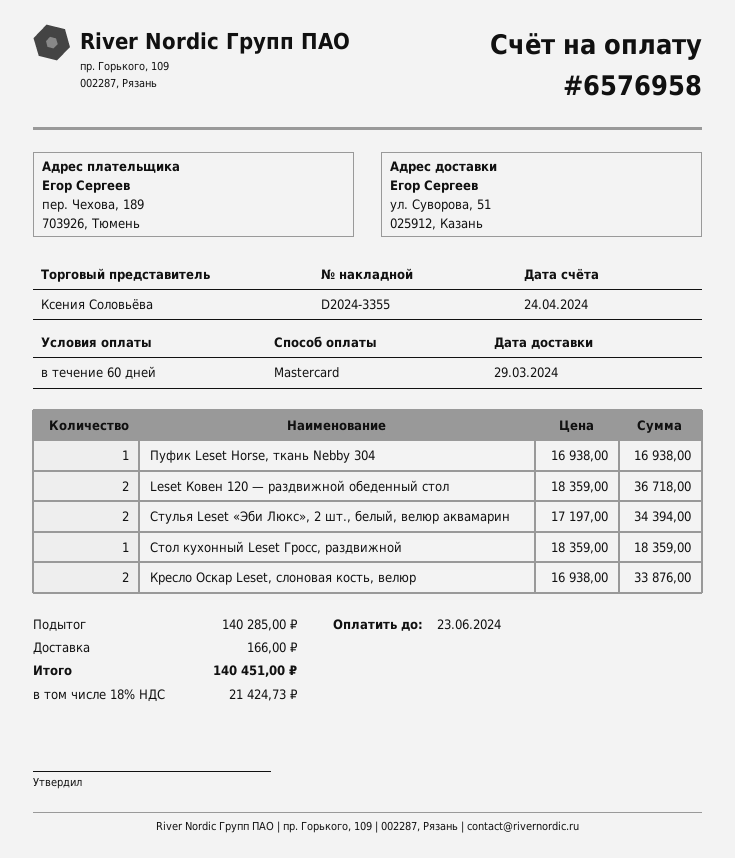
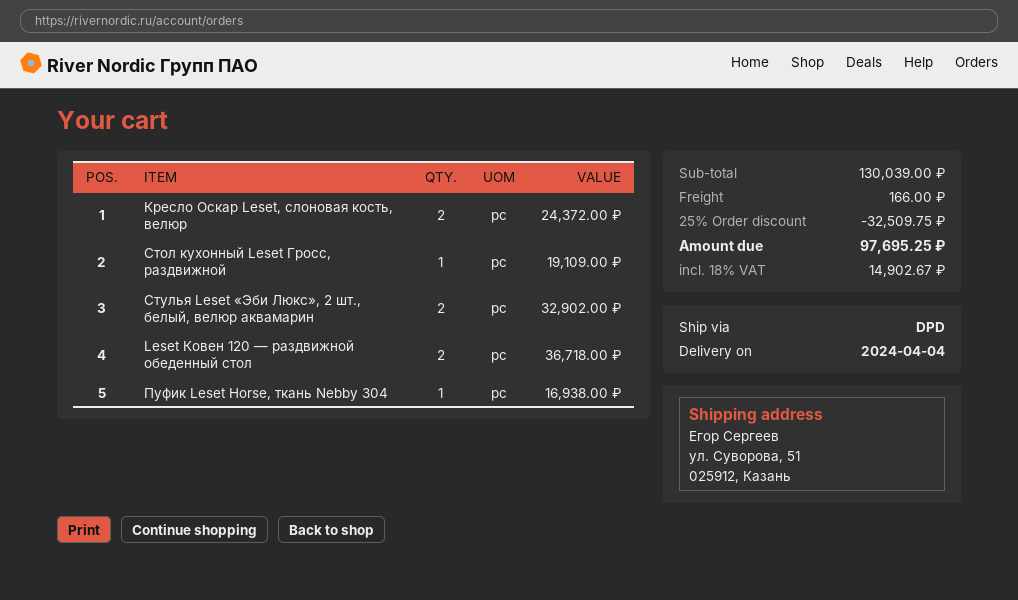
delivery date: 2024-03-29 -> 2024-04-04
Стулья Leset «Эби Люкс», 2 шт., белый, велюр аквамарин: 2 for 34394.00 -> 2 for 32902.00
Стол кухонный Leset Гросс, раздвижной: 1 for 18359.00 -> 1 for 19109.00
Кресло Оскар Leset, слоновая кость, велюр: 2 for 33876.00 -> 2 for 24372.00
subtotal: 140285.00 -> 130039.00
discount: none -> 25% = 32509.75
tax: 18% = 21424.73 -> 18% = 14902.67
total: 140451.00 -> 97695.25

